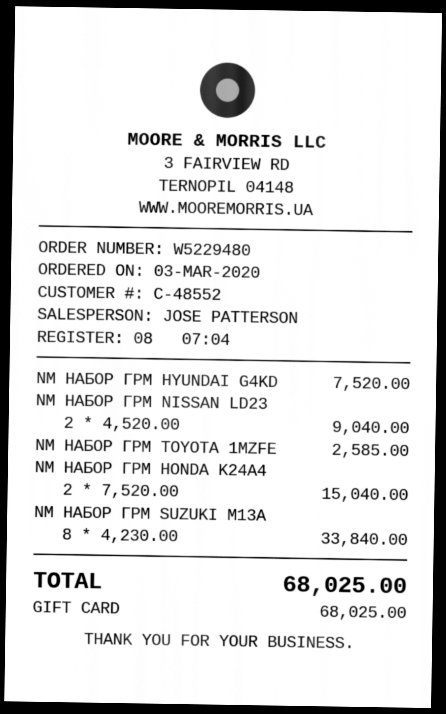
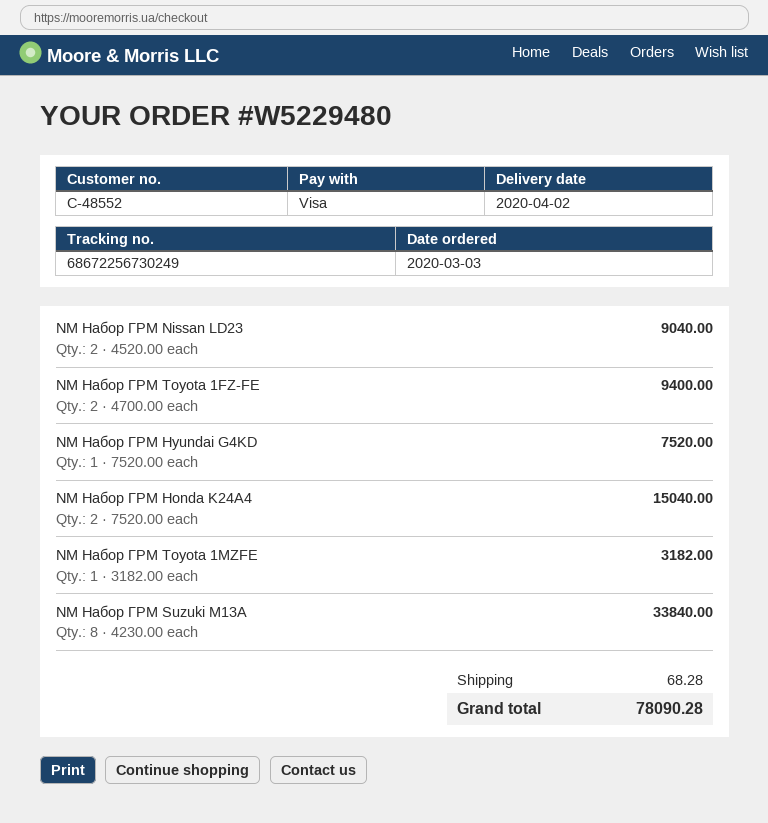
payment method: gift card -> Visa
NM НАБОР ГРМ TOYOTA 1MZFE: 1 x 2585.00 = 2585.00 -> 1 x 3182.00 = 3182.00
NM Набор ГРМ Toyota 1FZ-FE: none -> 2 x 4700.00 = 9400.00
shipping: none -> 68.28
total: 68025.00 -> 78090.28

